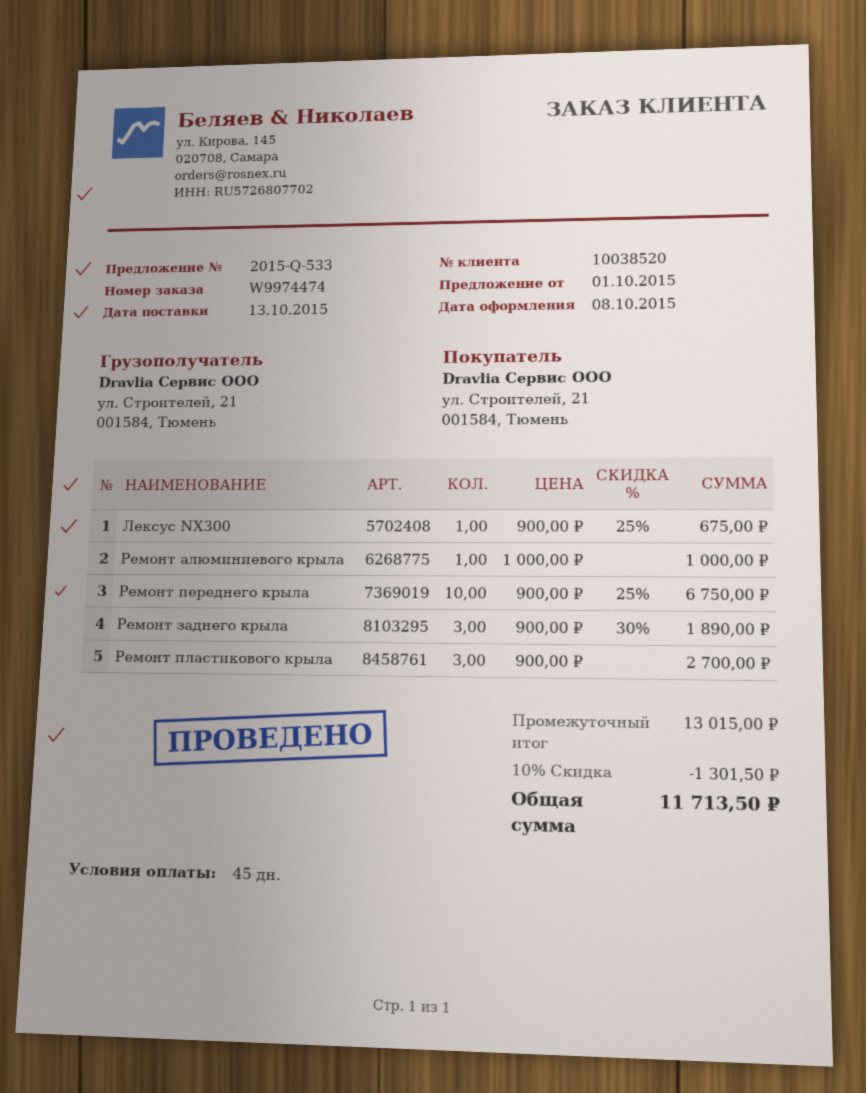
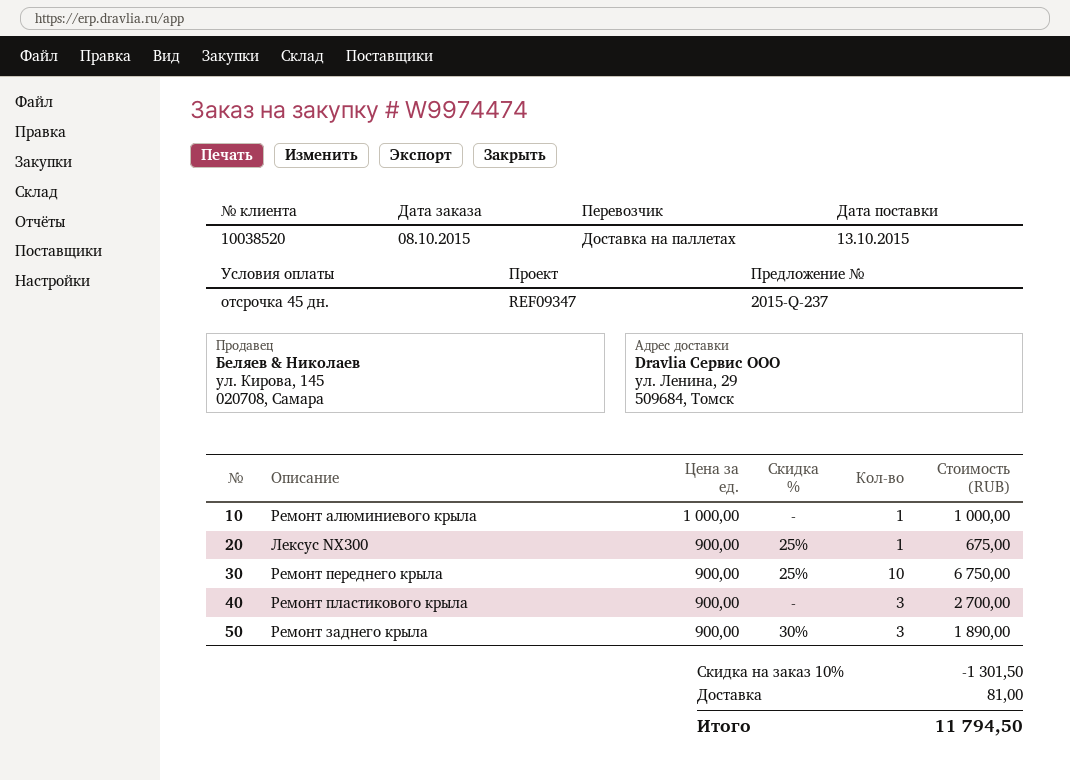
quote number: 2015-Q-533 -> 2015-Q-237
ship to: ул. Строителей, 21, 001584, Тюмень -> ул. Ленина, 29, 509684, Томск
shipping: none -> 81.00
total: 11713.50 -> 11794.50

